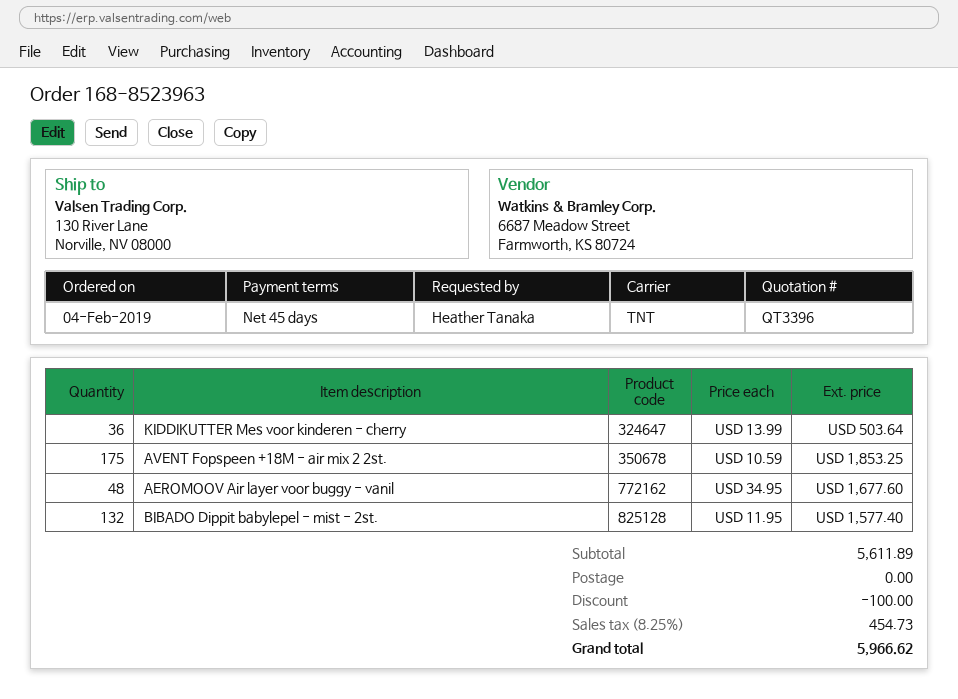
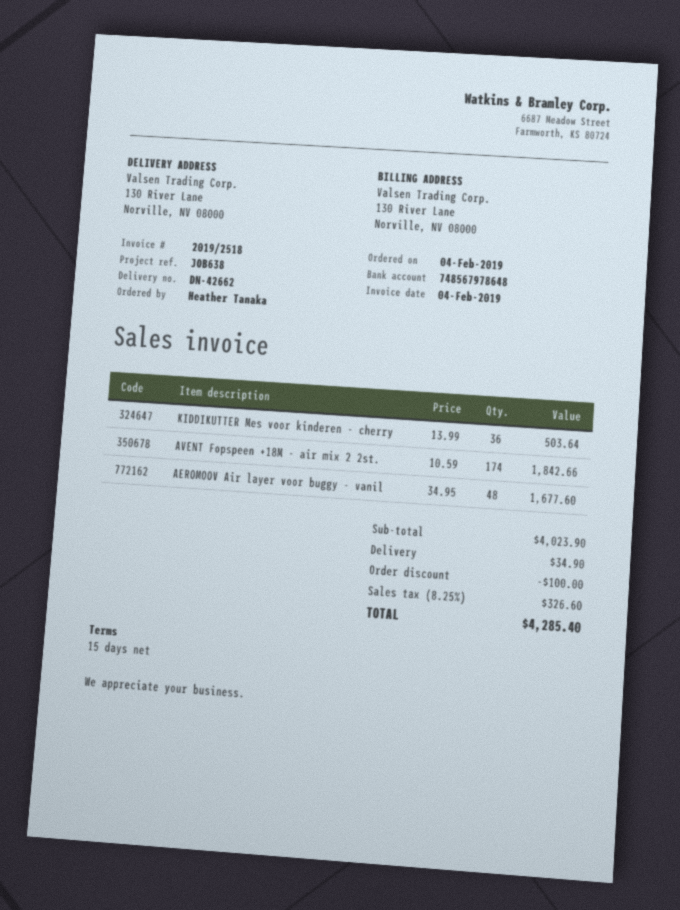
payment terms: 45 days -> 15 days
AVENT Fopspeen +18M - air mix 2 2st.: 175 x 10.59 = 1853.25 -> 174 x 10.59 = 1842.66
BIBADO Dippit babylepel - mist - 2st.: 132 x 11.95 = 1577.40 -> none
subtotal: 5611.89 -> 4023.90
shipping: 0.00 -> 34.90
tax: 8.25% = 454.73 -> 8.25% = 326.60
total: 5966.62 -> 4285.40

